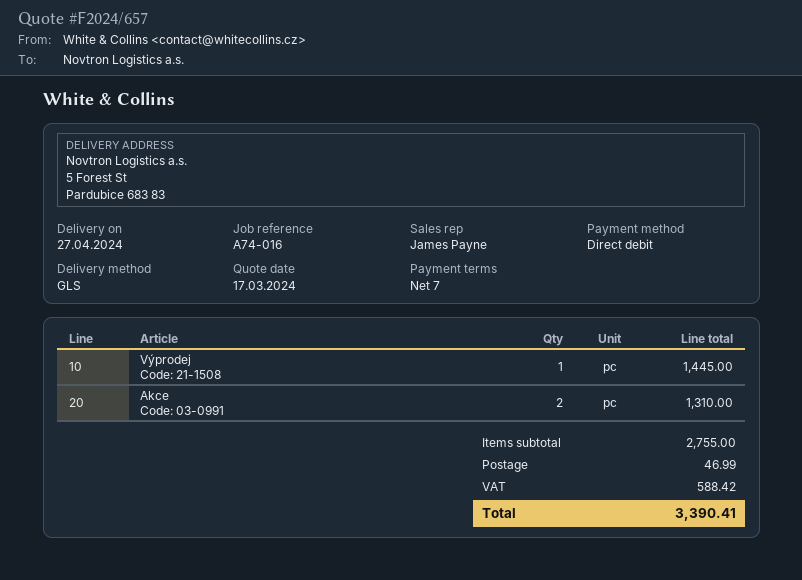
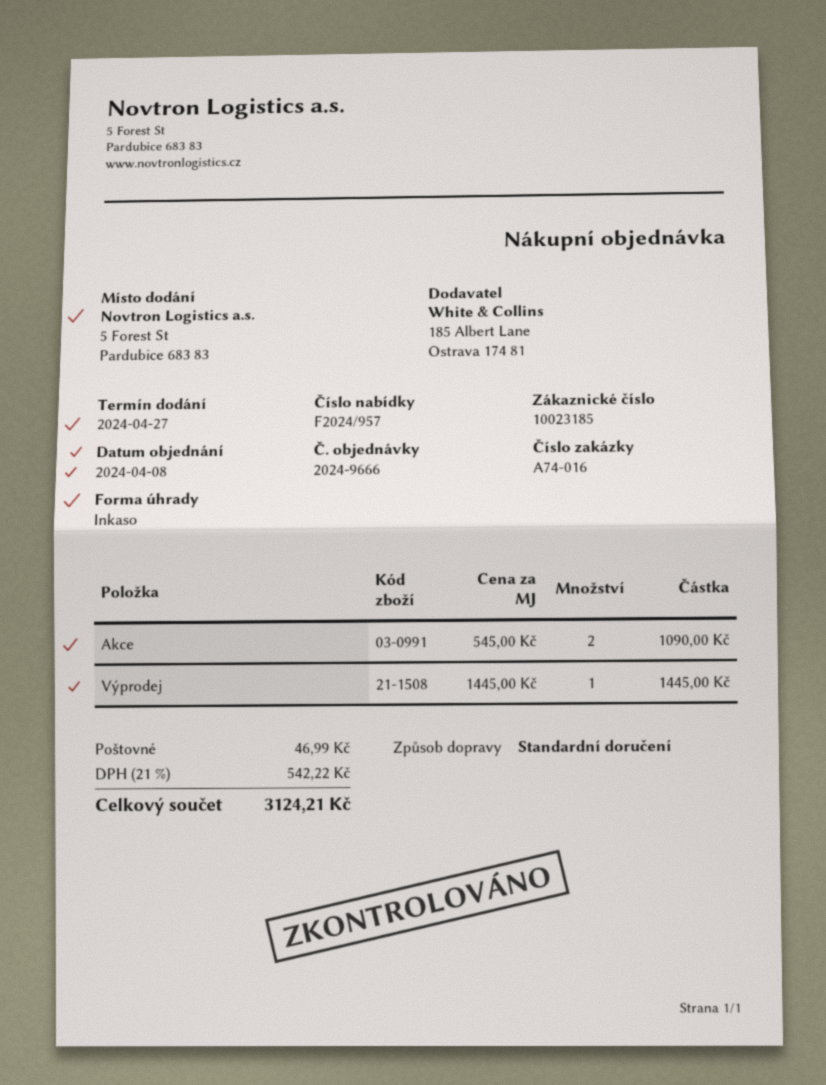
quote number: F2024/657 -> F2024/957
shipping method: GLS -> standard
Akce: 2 for 1310.00 -> 2 for 1090.00
tax: 588.42 -> 542.22
total: 3390.41 -> 3124.21

